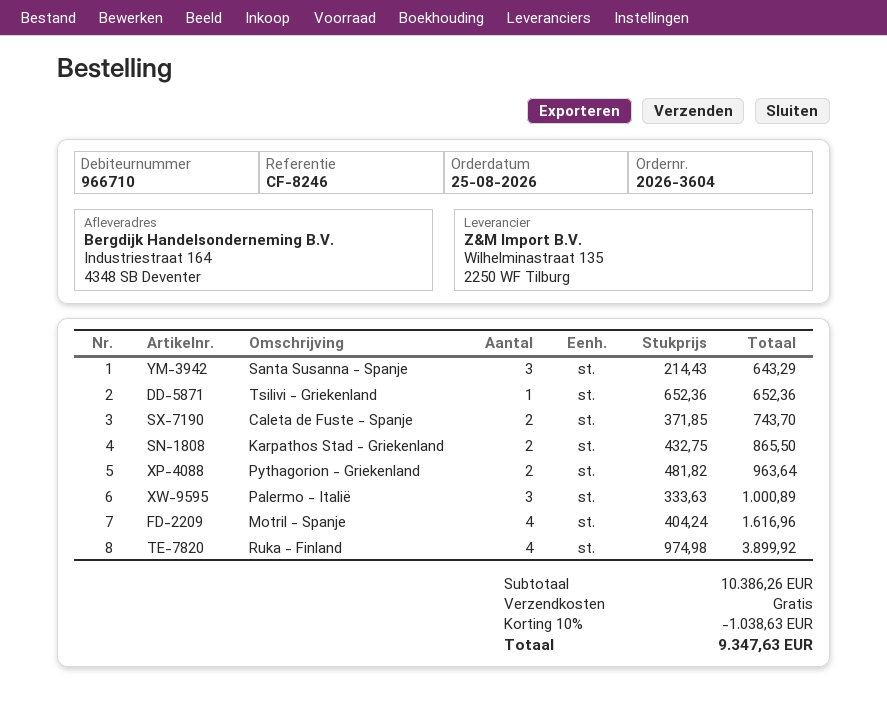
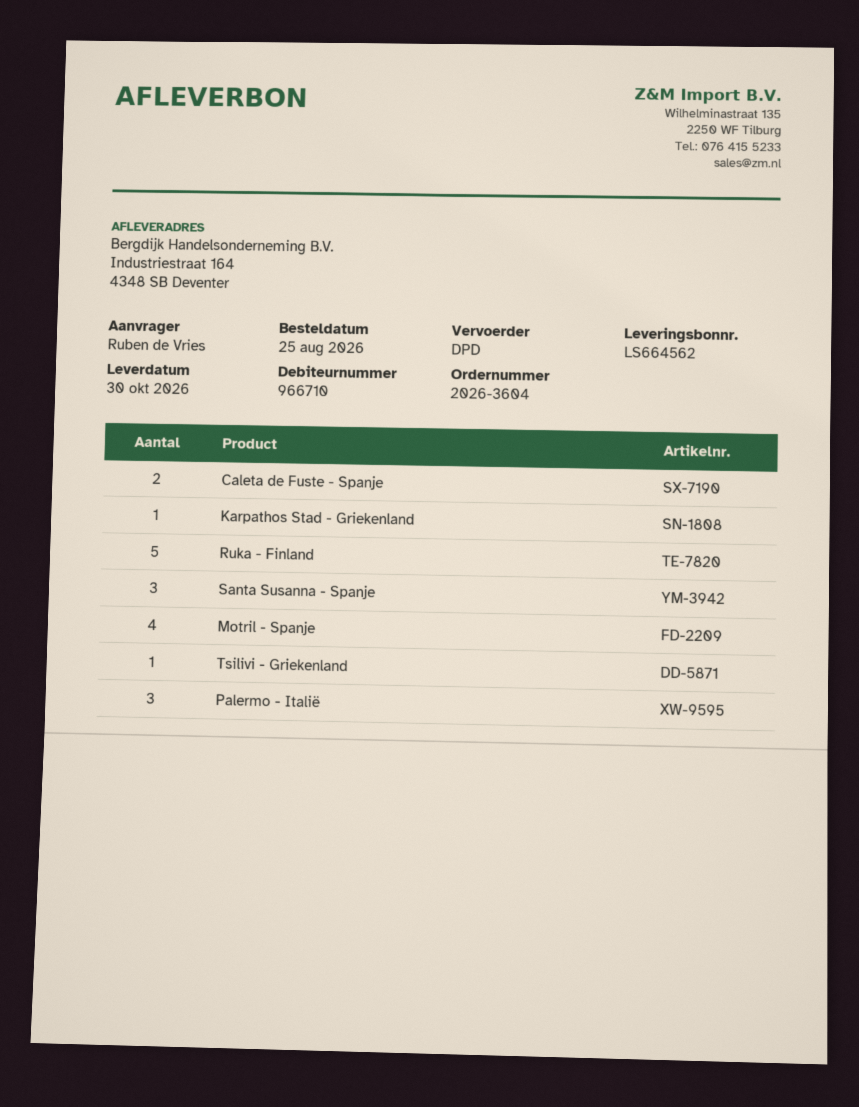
Karpathos Stad - Griekenland: 2 -> 1
Pythagorion - Griekenland: 2 -> none
Ruka - Finland: 4 -> 5

